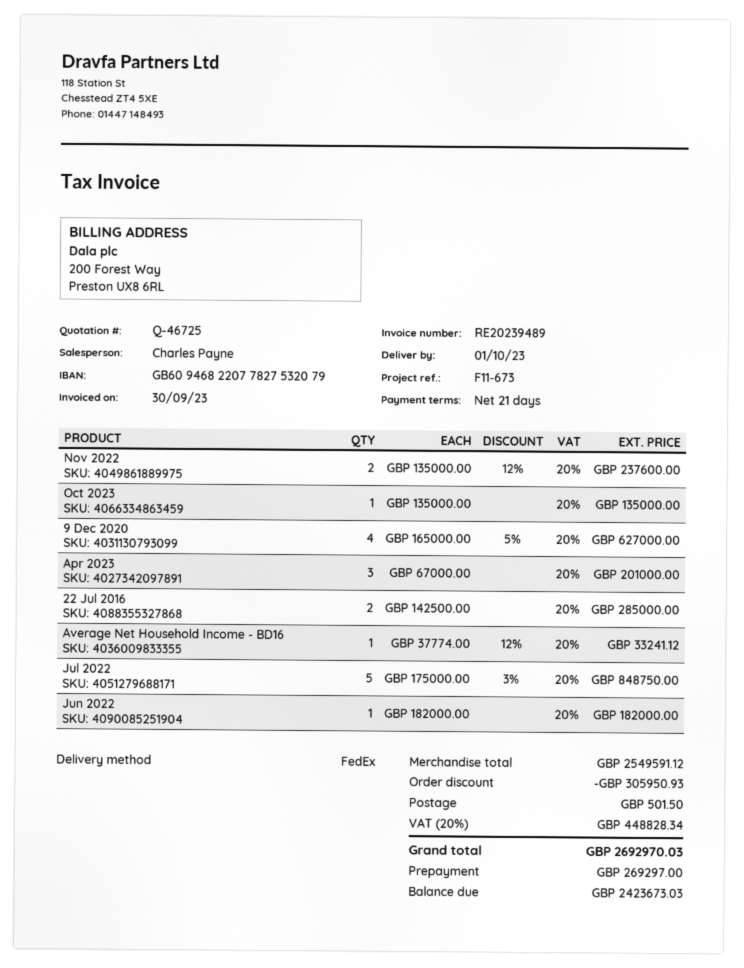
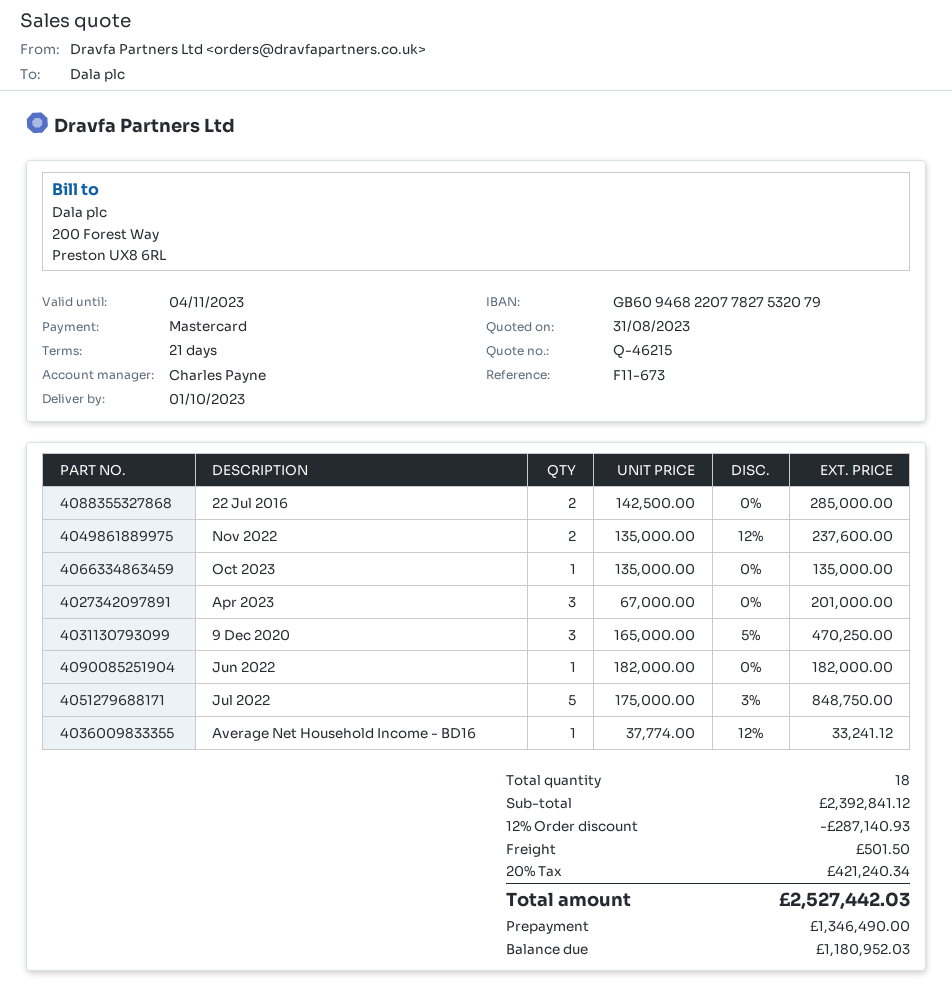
quote number: Q-46725 -> Q-46215
9 Dec 2020: 4 x 165000.00 - 5% = 627000.00 -> 3 x 165000.00 - 5% = 470250.00
subtotal: 2549591.12 -> 2392841.12
discount: 305950.93 -> 287140.93
tax: 20% = 448828.34 -> 20% = 421240.34
total: 2692970.03 -> 2527442.03
deposit: 269297.00 -> 1346490.00
balance: 2423673.03 -> 1180952.03

